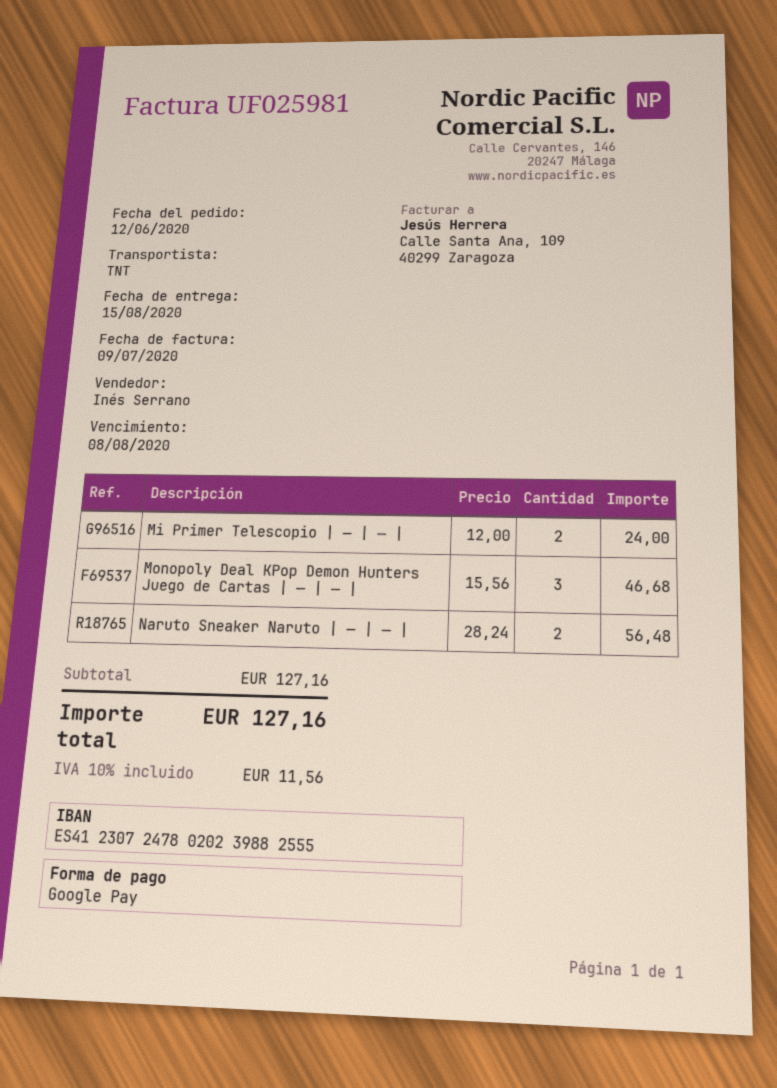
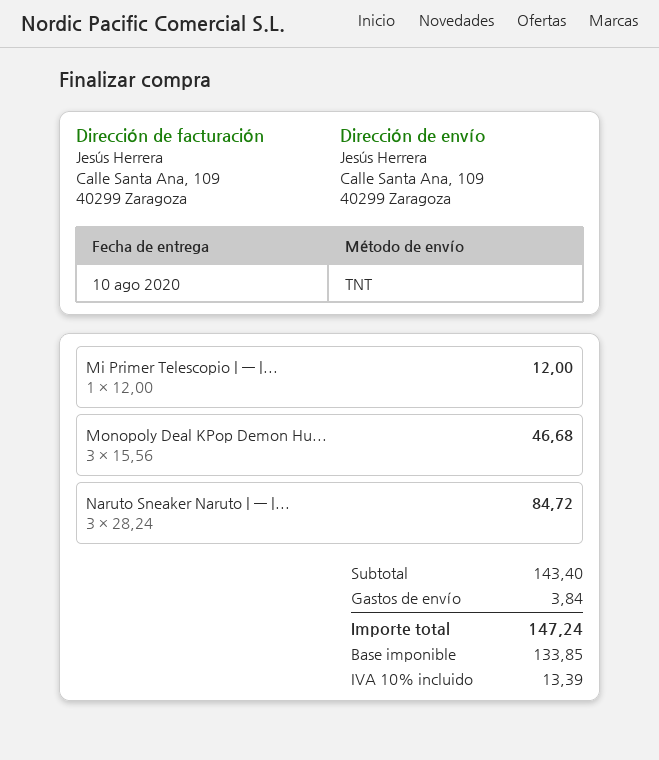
delivery date: 2020-08-15 -> 2020-08-10
Mi Primer Telescopio | — | — |: 2 x 12.00 = 24.00 -> 1 x 12.00 = 12.00
Naruto Sneaker Naruto | — | — |: 2 x 28.24 = 56.48 -> 3 x 28.24 = 84.72
subtotal: 127.16 -> 143.40
shipping: none -> 3.84
tax: 10% = 11.56 -> 10% = 13.39
total: 127.16 -> 147.24

